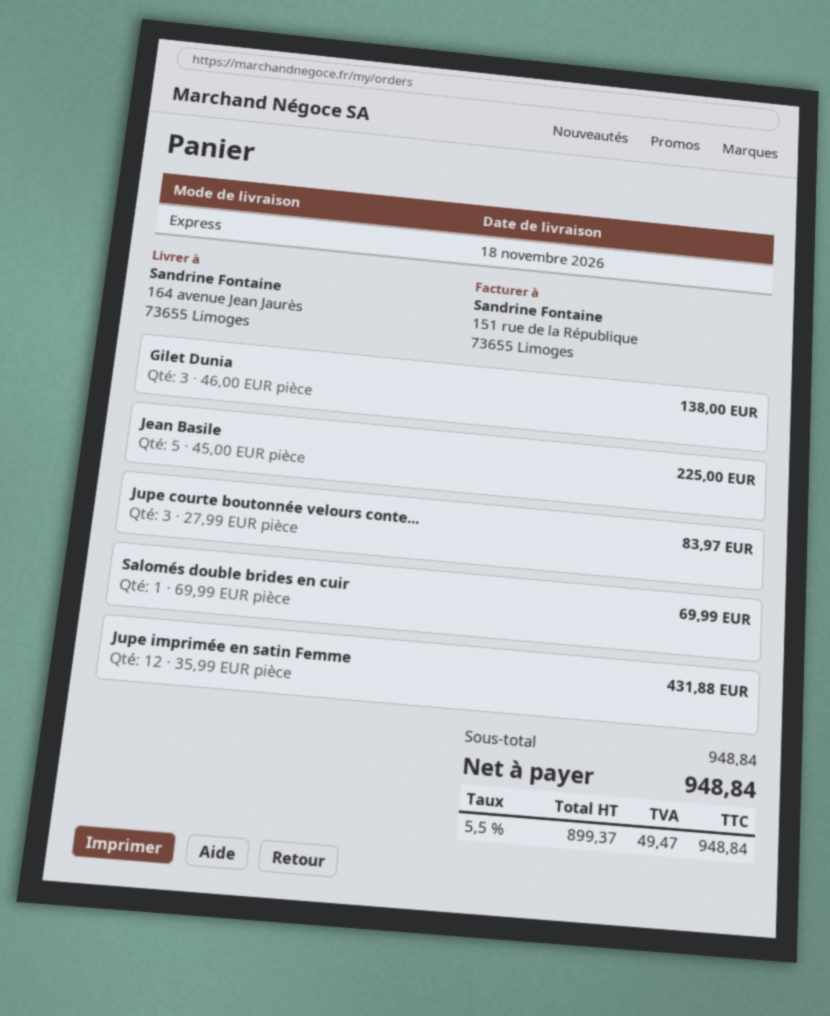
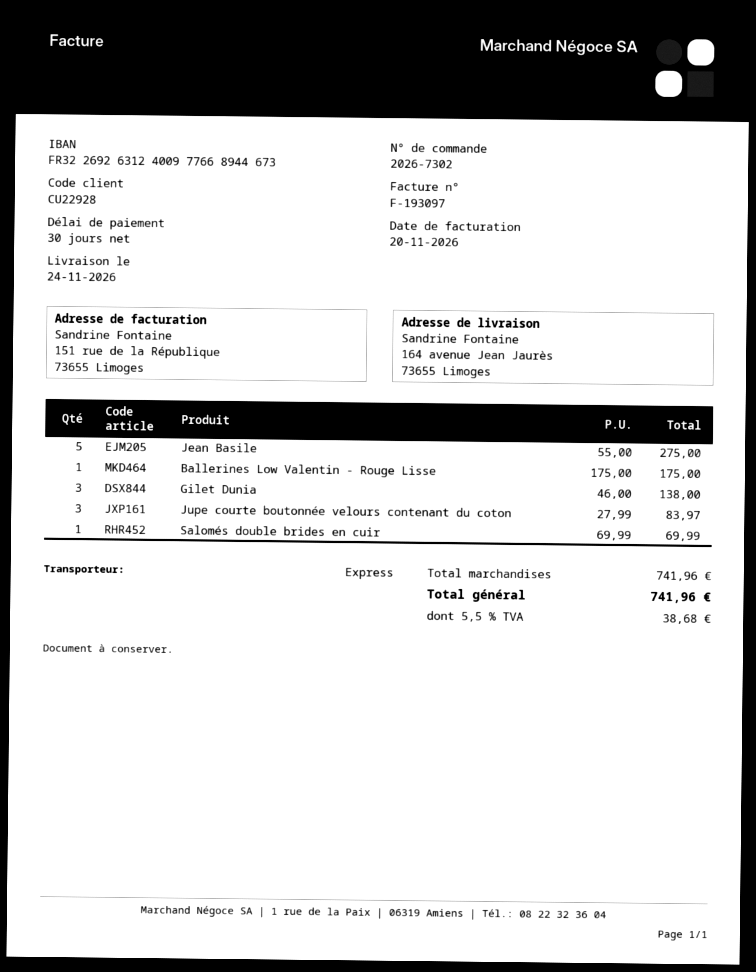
delivery date: 2026-11-18 -> 2026-11-24
Jean Basile: 5 x 45.00 = 225.00 -> 5 x 55.00 = 275.00
Jupe imprimée en satin Femme: 12 x 35.99 = 431.88 -> none
Ballerines Low Valentin - Rouge Lisse: none -> 1 x 175.00 = 175.00
subtotal: 948.84 -> 741.96
tax: 5.5% = 49.47 -> 5.5% = 38.68
total: 948.84 -> 741.96

